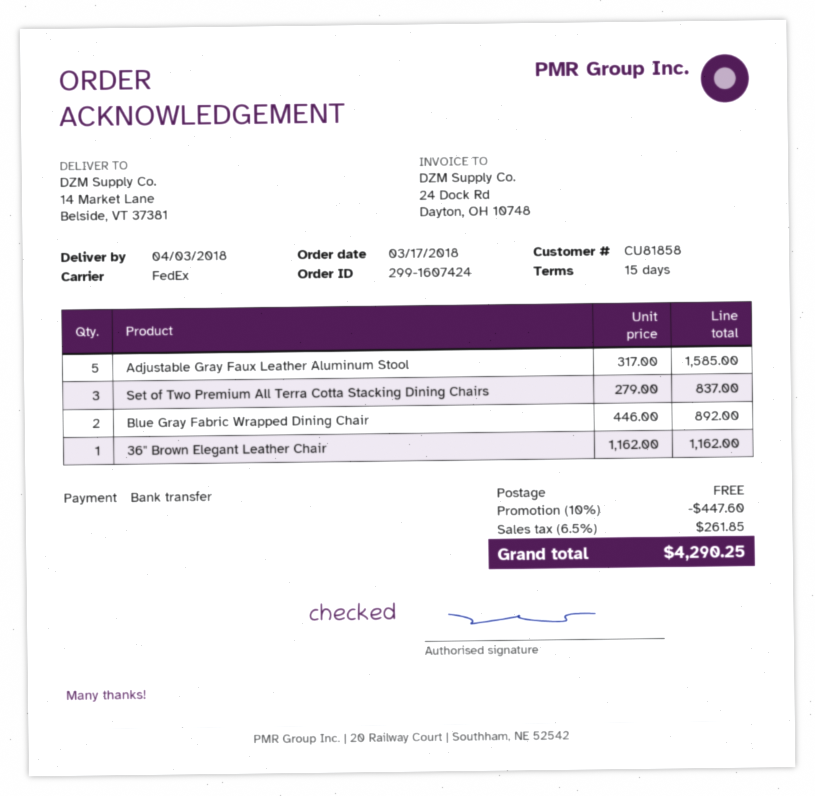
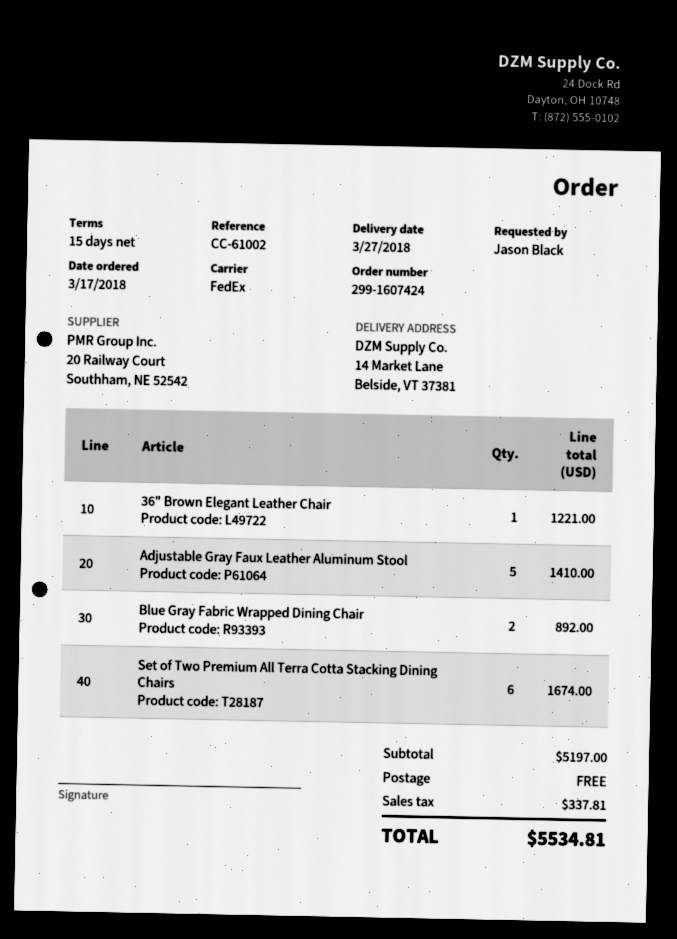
delivery date: 2018-04-03 -> 2018-03-27
Adjustable Gray Faux Leather Aluminum Stool: 5 for 1585.00 -> 5 for 1410.00
Set of Two Premium All Terra Cotta Stacking Dining Chairs: 3 for 837.00 -> 6 for 1674.00
36" Brown Elegant Leather Chair: 1 for 1162.00 -> 1 for 1221.00
discount: 10% = 447.60 -> none
tax: 261.85 -> 337.81
total: 4290.25 -> 5534.81

